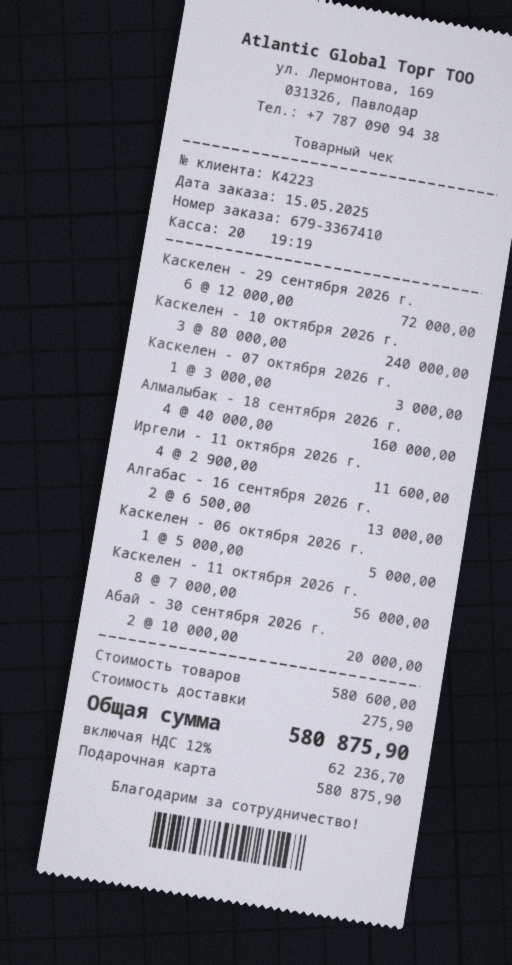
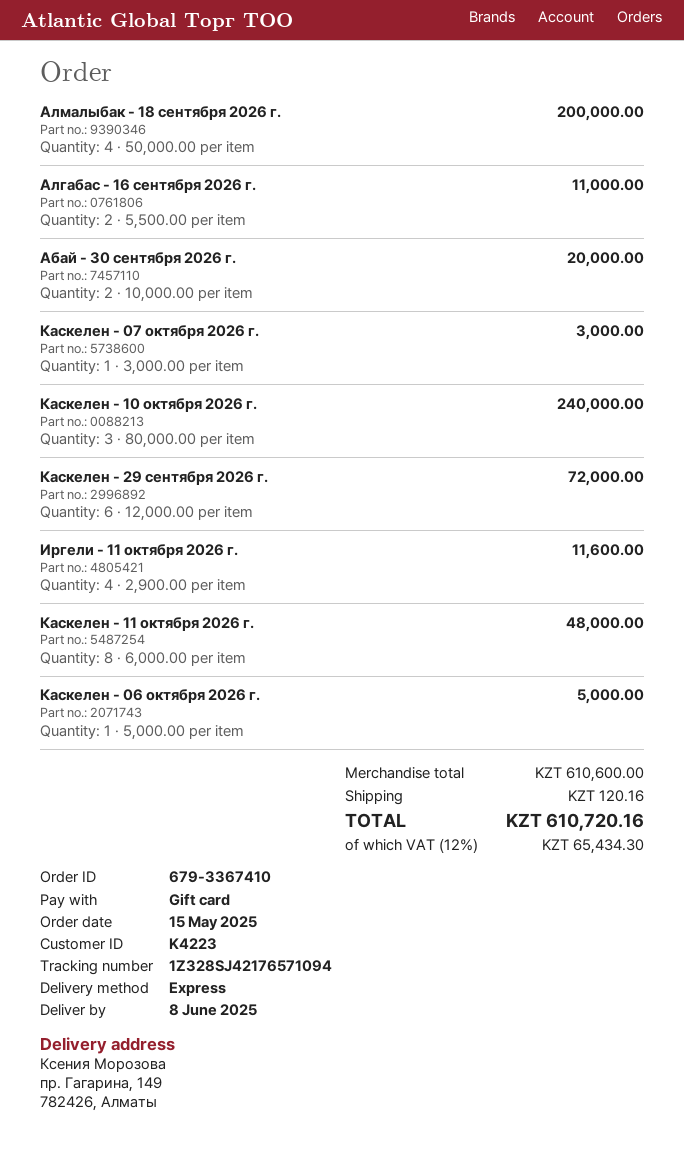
Алмалыбак - 18 сентября 2026 г.: 4 x 40000.00 = 160000.00 -> 4 x 50000.00 = 200000.00
Алгабас - 16 сентября 2026 г.: 2 x 6500.00 = 13000.00 -> 2 x 5500.00 = 11000.00
Каскелен - 11 октября 2026 г.: 8 x 7000.00 = 56000.00 -> 8 x 6000.00 = 48000.00
subtotal: 580600.00 -> 610600.00
shipping: 275.90 -> 120.16
tax: 12% = 62236.70 -> 12% = 65434.30
total: 580875.90 -> 610720.16

